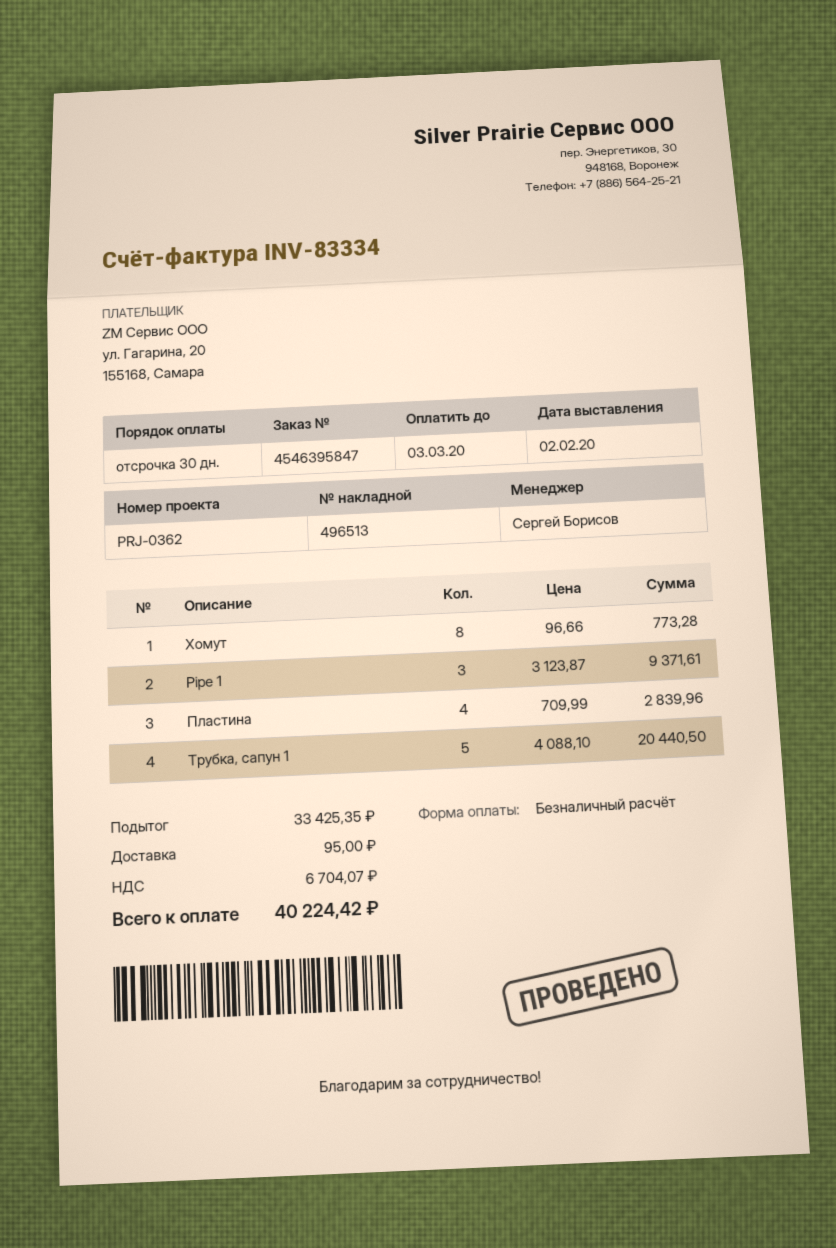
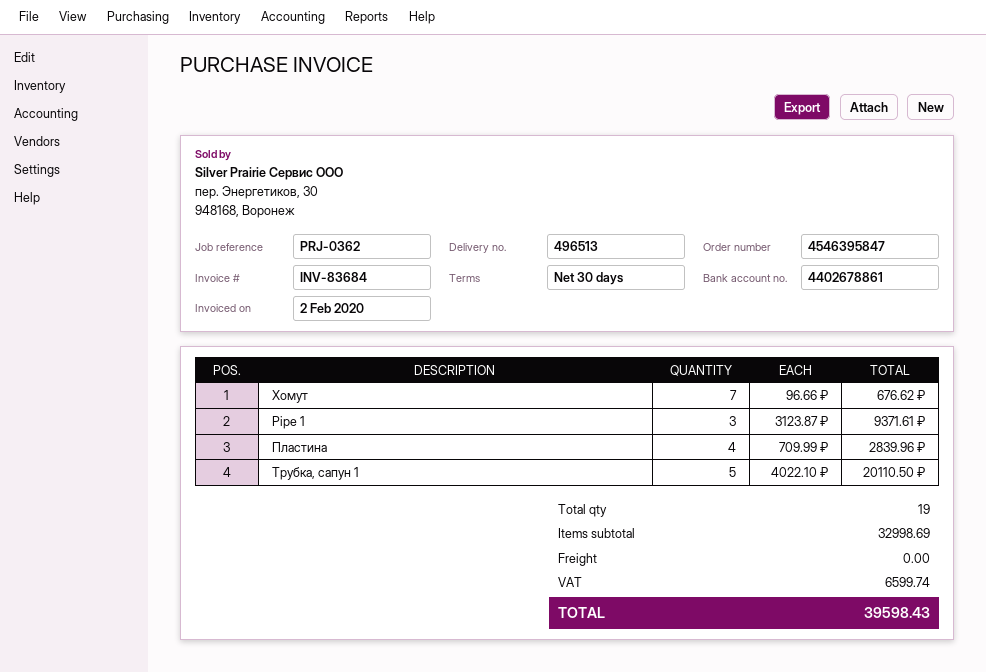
invoice number: INV-83334 -> INV-83684
Хомут: 8 x 96.66 = 773.28 -> 7 x 96.66 = 676.62
Трубка, сапун 1: 5 x 4088.10 = 20440.50 -> 5 x 4022.10 = 20110.50
subtotal: 33425.35 -> 32998.69
shipping: 95.00 -> 0.00
tax: 6704.07 -> 6599.74
total: 40224.42 -> 39598.43

